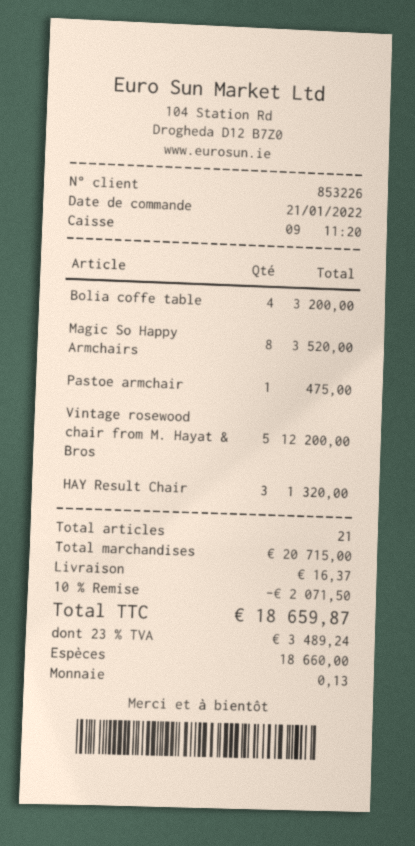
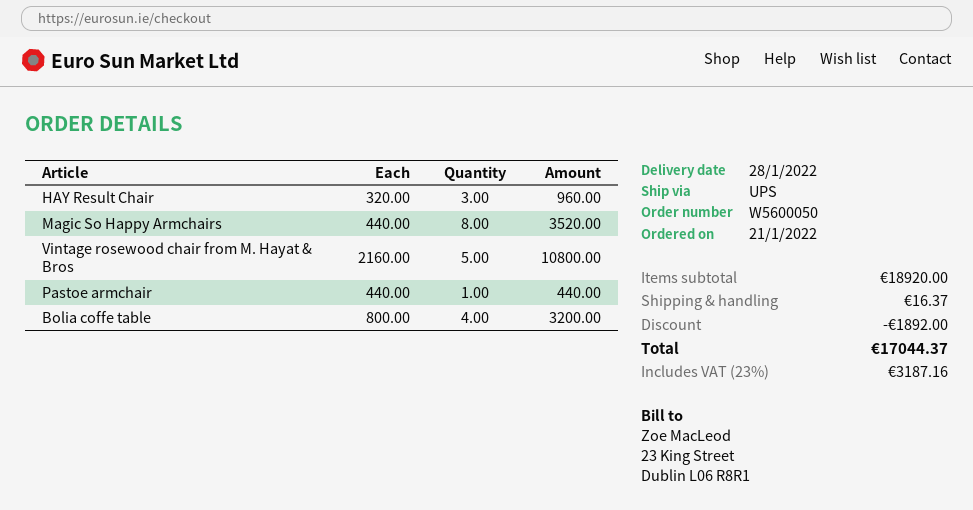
Pastoe armchair: 1 for 475.00 -> 1 for 440.00
Vintage rosewood chair from M. Hayat & Bros: 5 for 12200.00 -> 5 for 10800.00
HAY Result Chair: 3 for 1320.00 -> 3 for 960.00
subtotal: 20715.00 -> 18920.00
discount: 2071.50 -> 1892.00
tax: 23% = 3489.24 -> 23% = 3187.16
total: 18659.87 -> 17044.37

